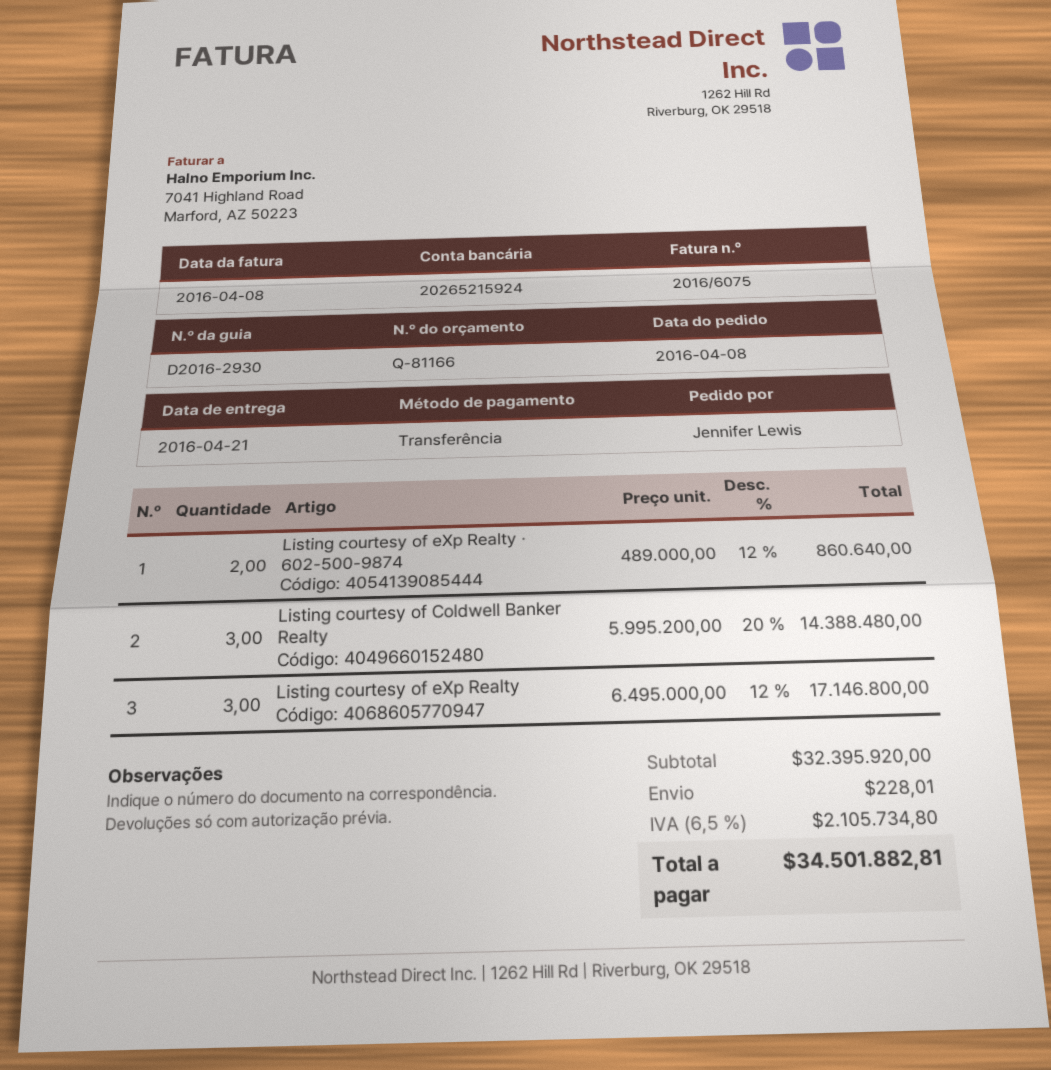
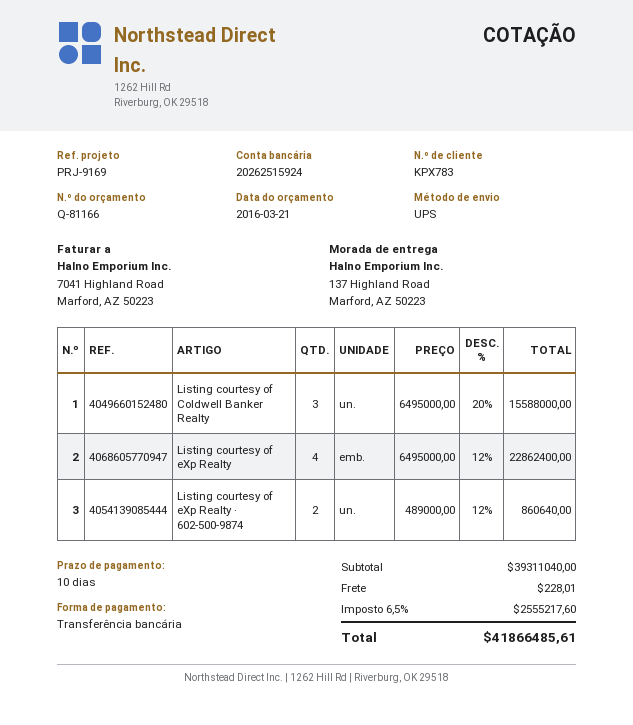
bank account: 20265215924 -> 20262515924
Listing courtesy of Coldwell Banker Realty: 3 x 5995200.00 - 20% = 14388480.00 -> 3 x 6495000.00 - 20% = 15588000.00
Listing courtesy of eXp Realty: 3 x 6495000.00 - 12% = 17146800.00 -> 4 x 6495000.00 - 12% = 22862400.00
subtotal: 32395920.00 -> 39311040.00
tax: 6.5% = 2105734.80 -> 6.5% = 2555217.60
total: 34501882.81 -> 41866485.61

